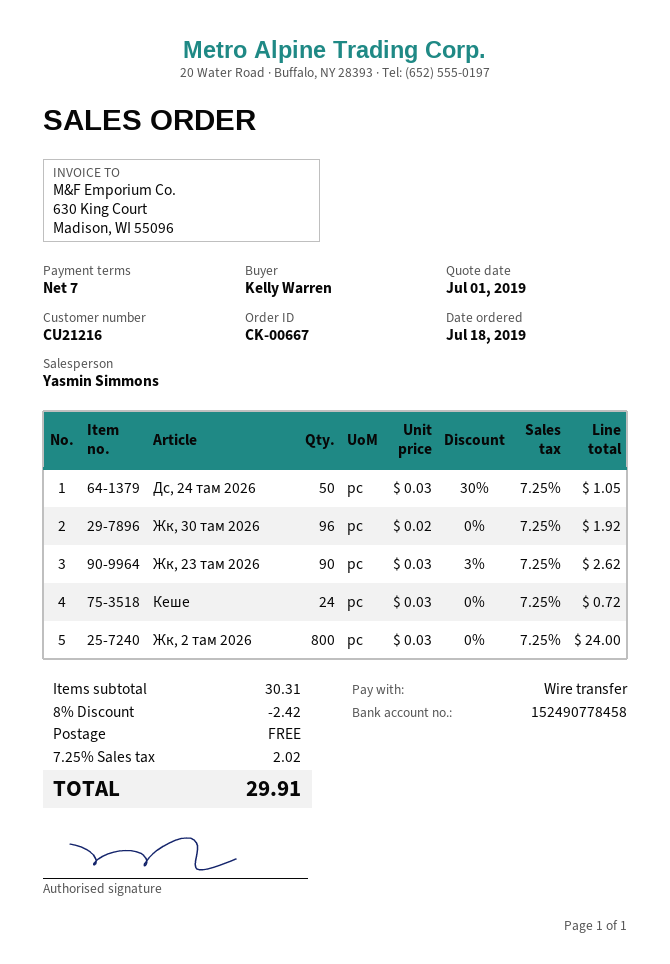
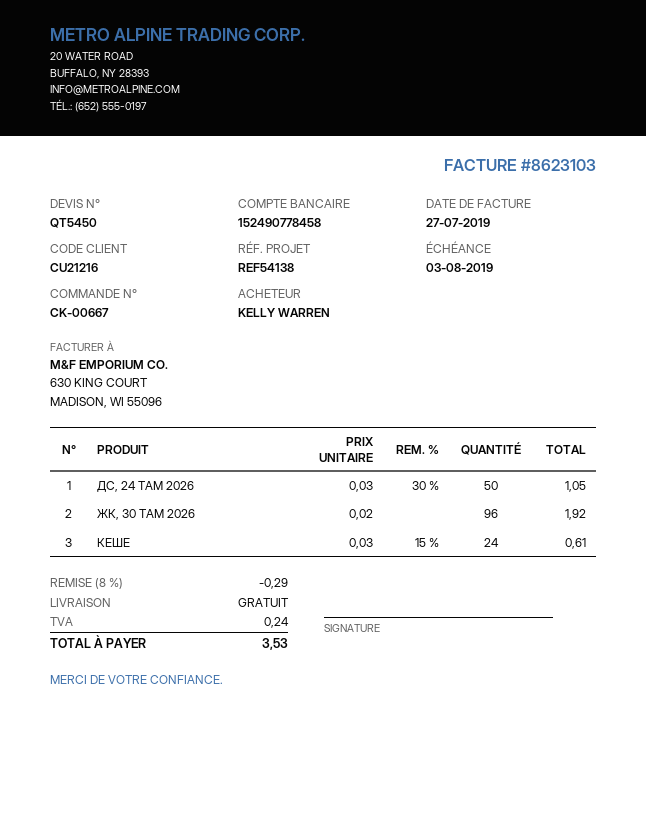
Жк, 23 там 2026: 90 x 0.03 - 3% = 2.62 -> none
Кеше: 24 x 0.03 = 0.72 -> 24 x 0.03 - 15% = 0.61
Жк, 2 там 2026: 800 x 0.03 = 24.00 -> none
discount: 8% = 2.42 -> 8% = 0.29
tax: 2.02 -> 0.24
total: 29.91 -> 3.53

